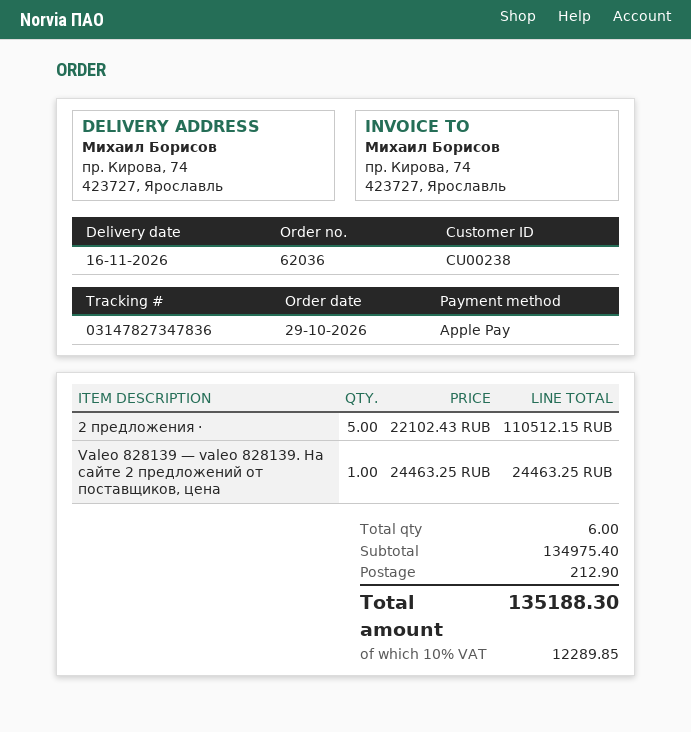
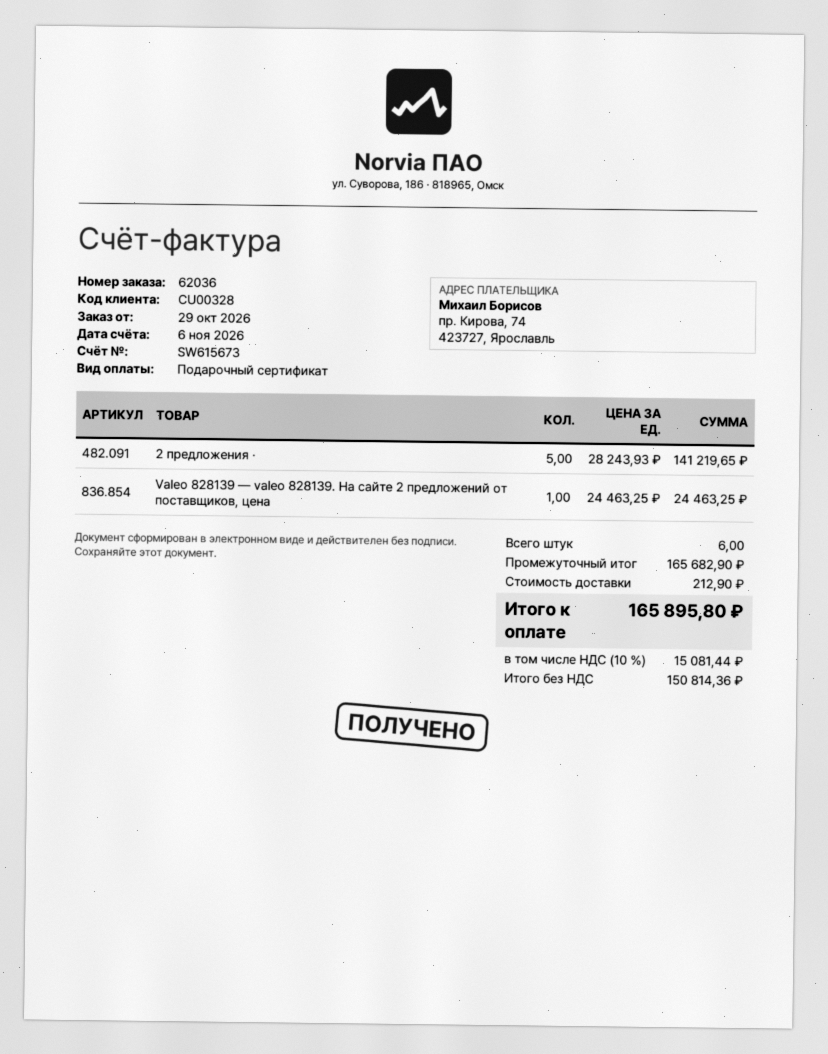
customer number: CU00238 -> CU00328
payment method: Apple Pay -> gift card
2 предложения ·: 5 x 22102.43 = 110512.15 -> 5 x 28243.93 = 141219.65
subtotal: 134975.40 -> 165682.90
tax: 10% = 12289.85 -> 10% = 15081.44
total: 135188.30 -> 165895.80

